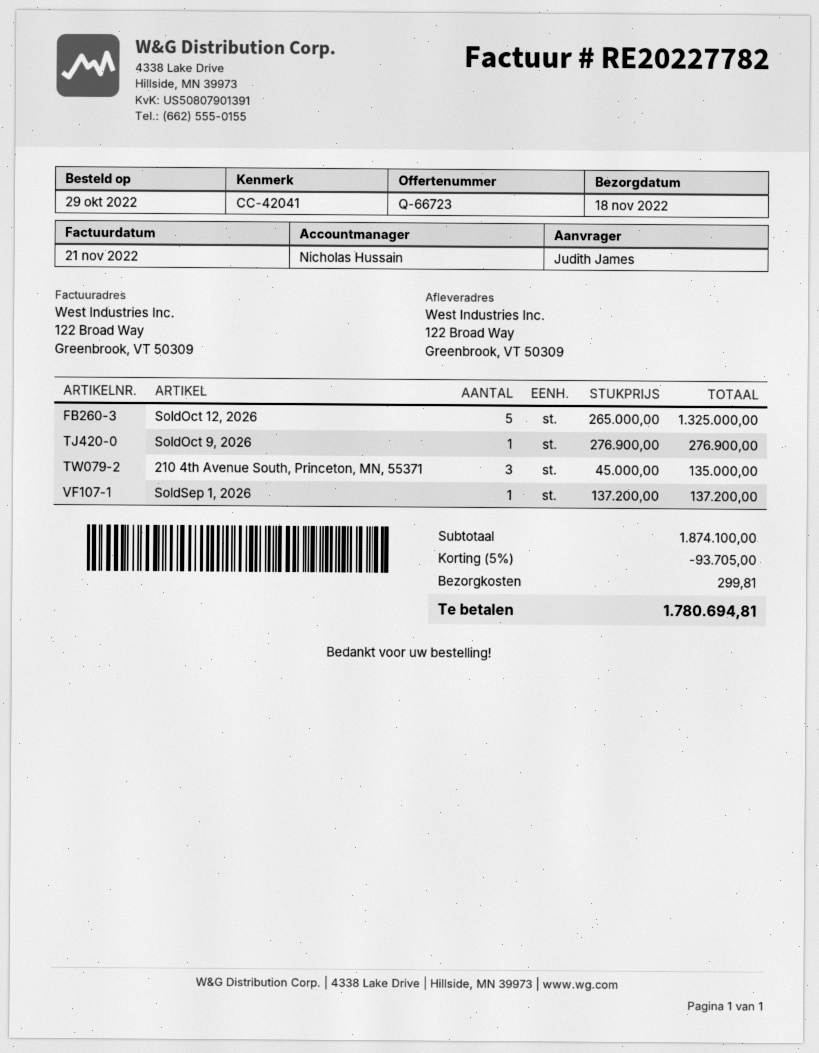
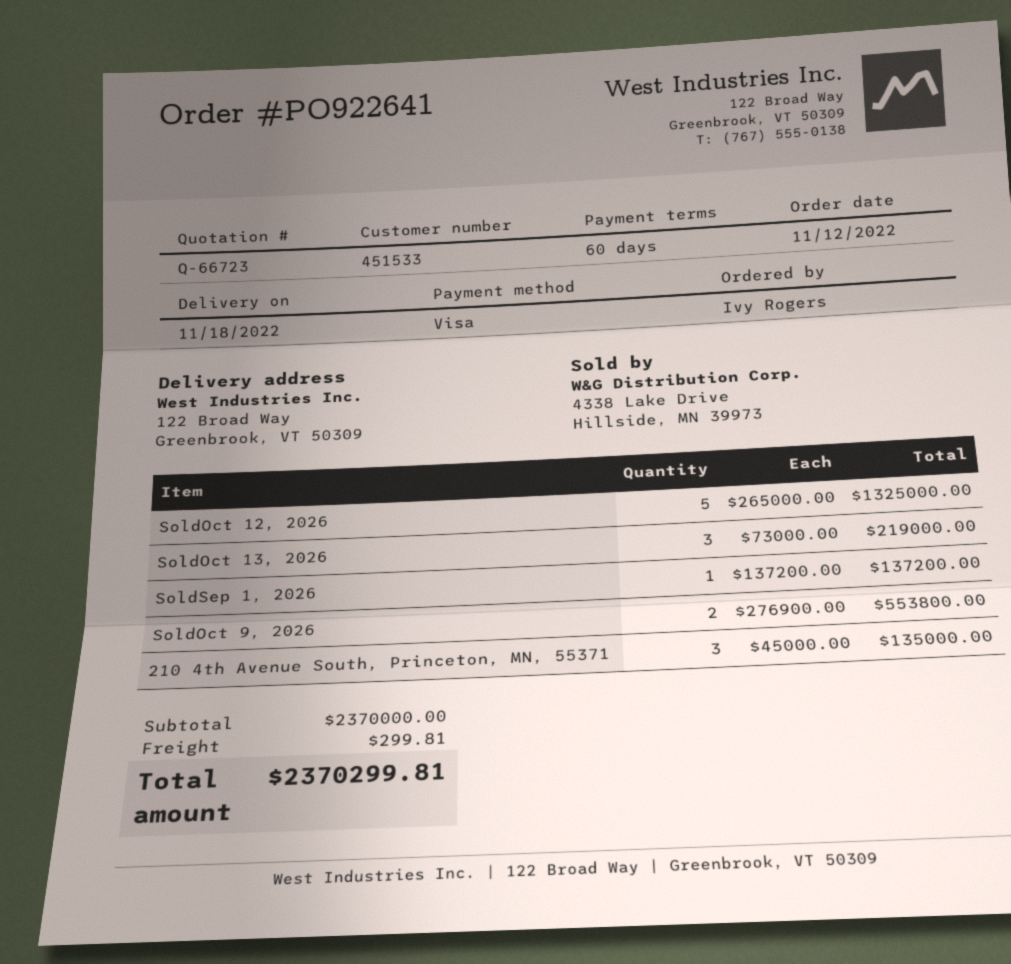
order date: 2022-10-29 -> 2022-11-12
ordered by: Judith James -> Ivy Rogers
SoldOct 9, 2026: 1 x 276900.00 = 276900.00 -> 2 x 276900.00 = 553800.00
SoldOct 13, 2026: none -> 3 x 73000.00 = 219000.00
subtotal: 1874100.00 -> 2370000.00
discount: 5% = 93705.00 -> none
total: 1780694.81 -> 2370299.81

